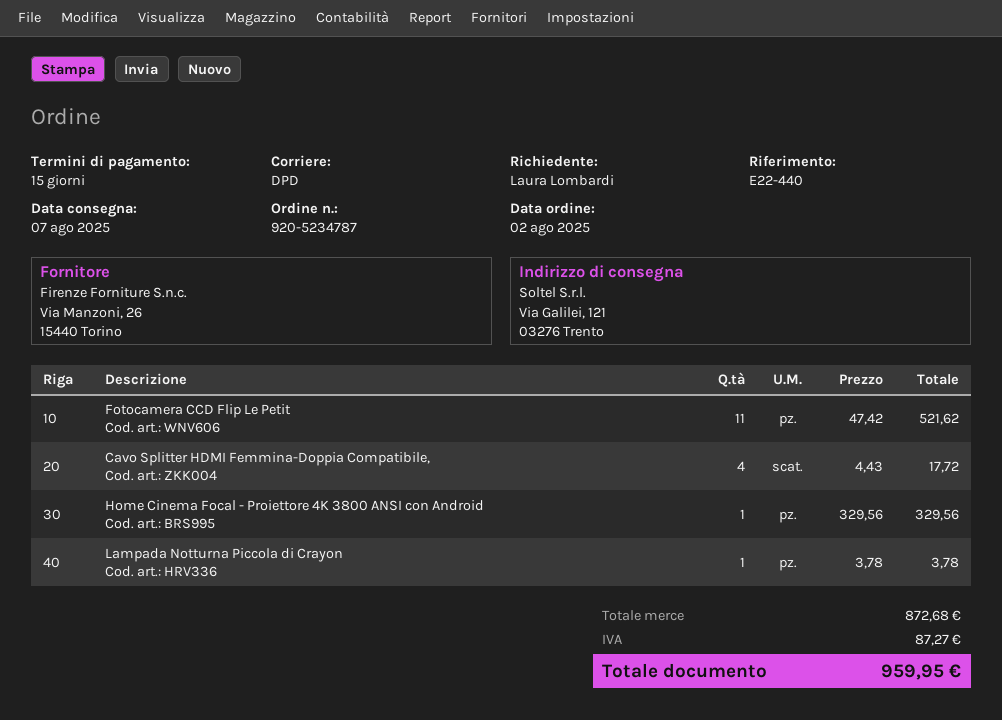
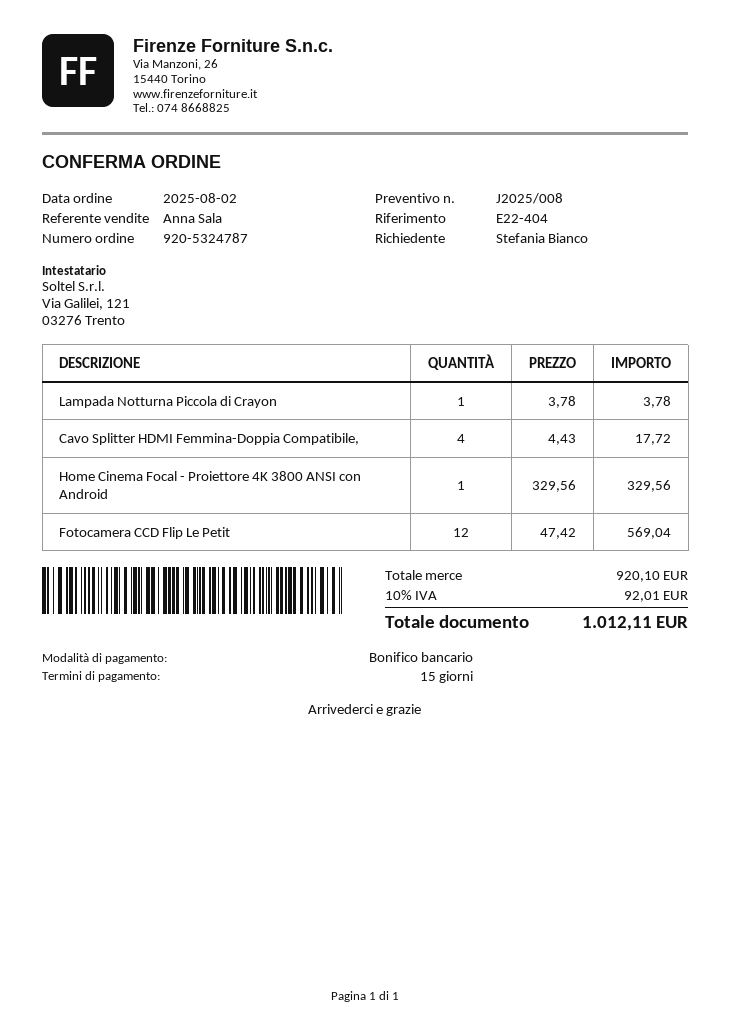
order number: 920-5234787 -> 920-5324787
reference: E22-440 -> E22-404
ordered by: Laura Lombardi -> Stefania Bianco
Fotocamera CCD Flip Le Petit: 11 x 47.42 = 521.62 -> 12 x 47.42 = 569.04
subtotal: 872.68 -> 920.10
tax: 87.27 -> 92.01
total: 959.95 -> 1012.11

